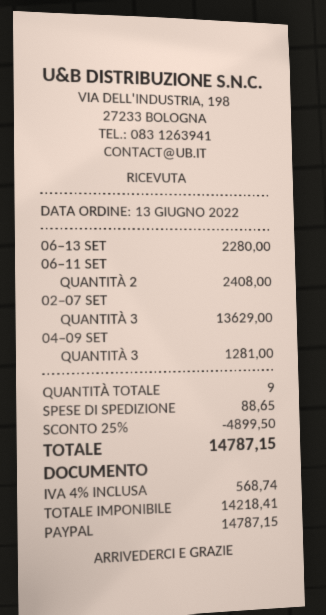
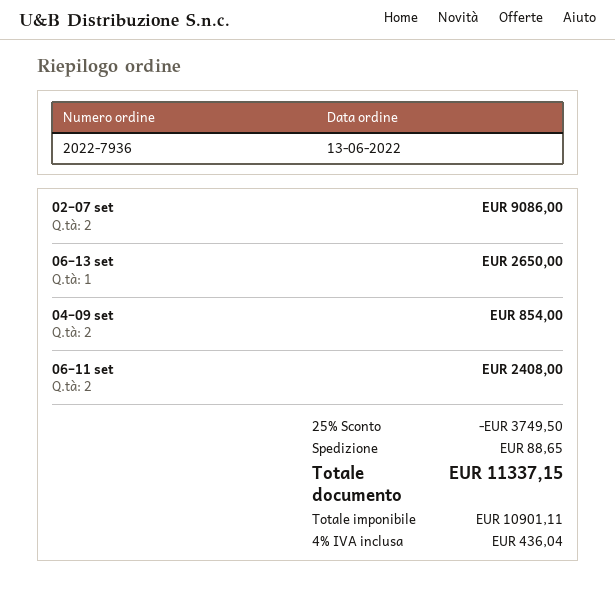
06–13 SET: 1 for 2280.00 -> 1 for 2650.00
02–07 SET: 3 for 13629.00 -> 2 for 9086.00
04–09 SET: 3 for 1281.00 -> 2 for 854.00
discount: 25% = 4899.50 -> 25% = 3749.50
net: 14218.41 -> 10901.11
tax: 4% = 568.74 -> 4% = 436.04
total: 14787.15 -> 11337.15

